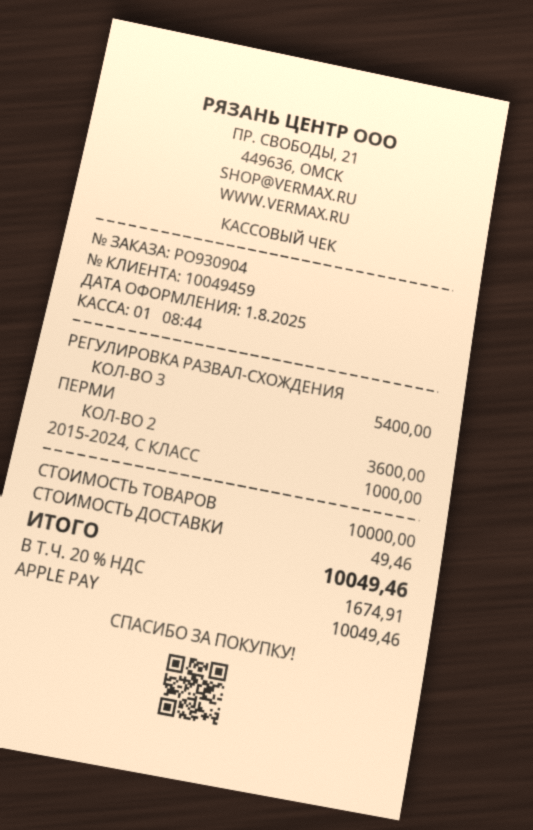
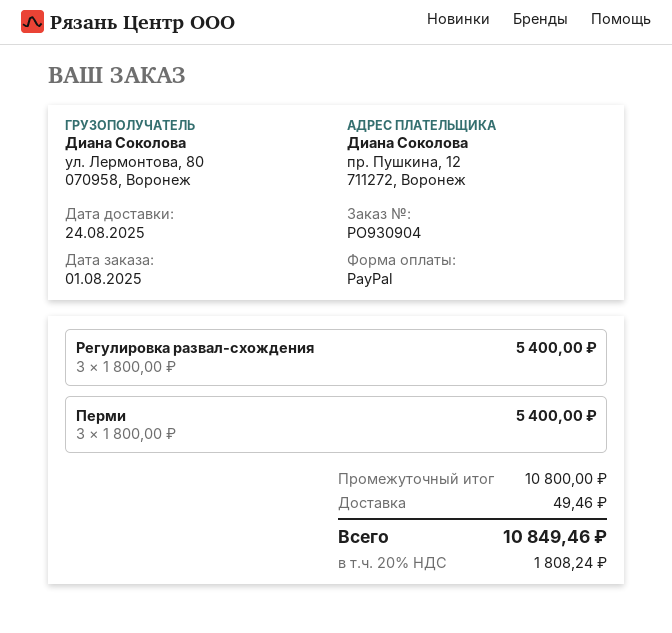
payment method: Apple Pay -> PayPal
ПЕРМИ: 2 for 3600.00 -> 3 for 5400.00
2015-2024, C КЛАСС: 1 for 1000.00 -> none
subtotal: 10000.00 -> 10800.00
tax: 20% = 1674.91 -> 20% = 1808.24
total: 10049.46 -> 10849.46

